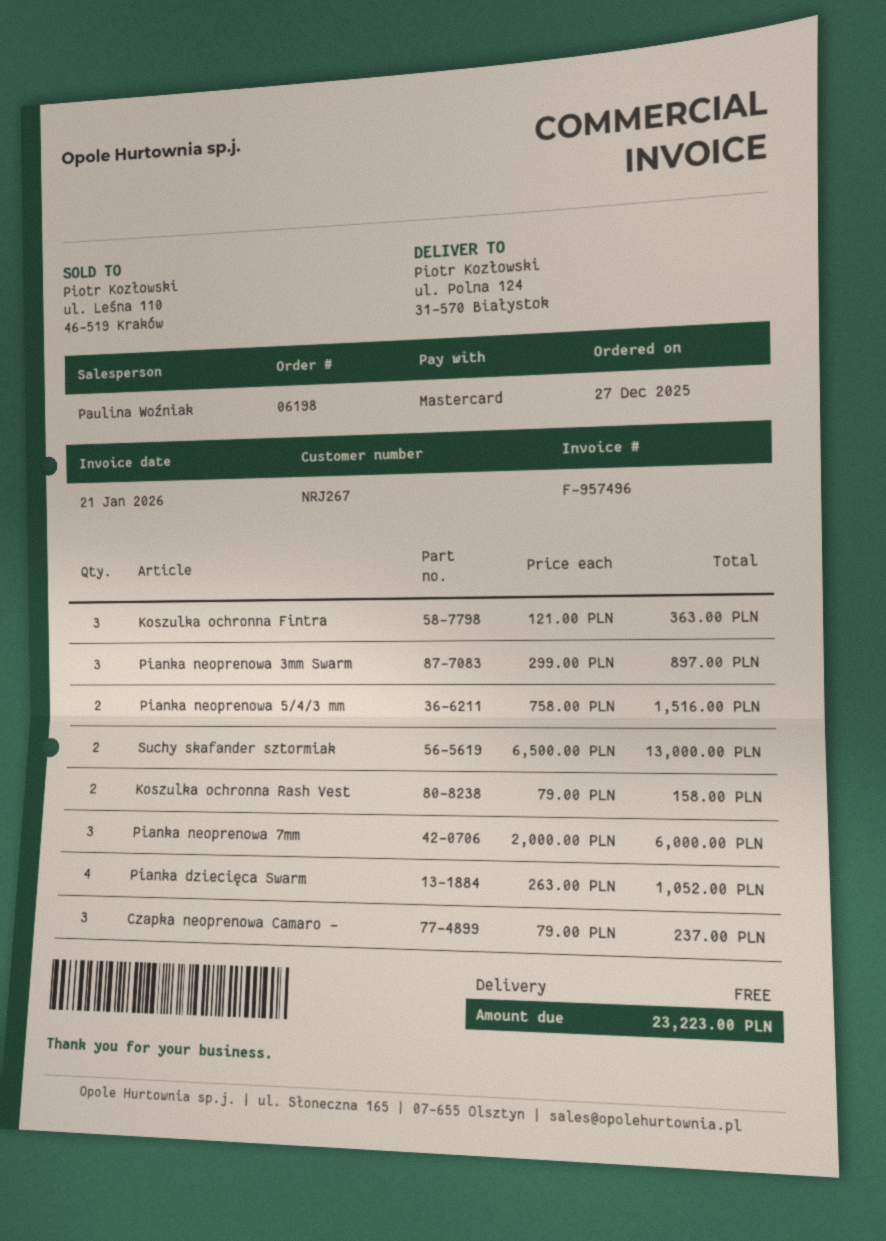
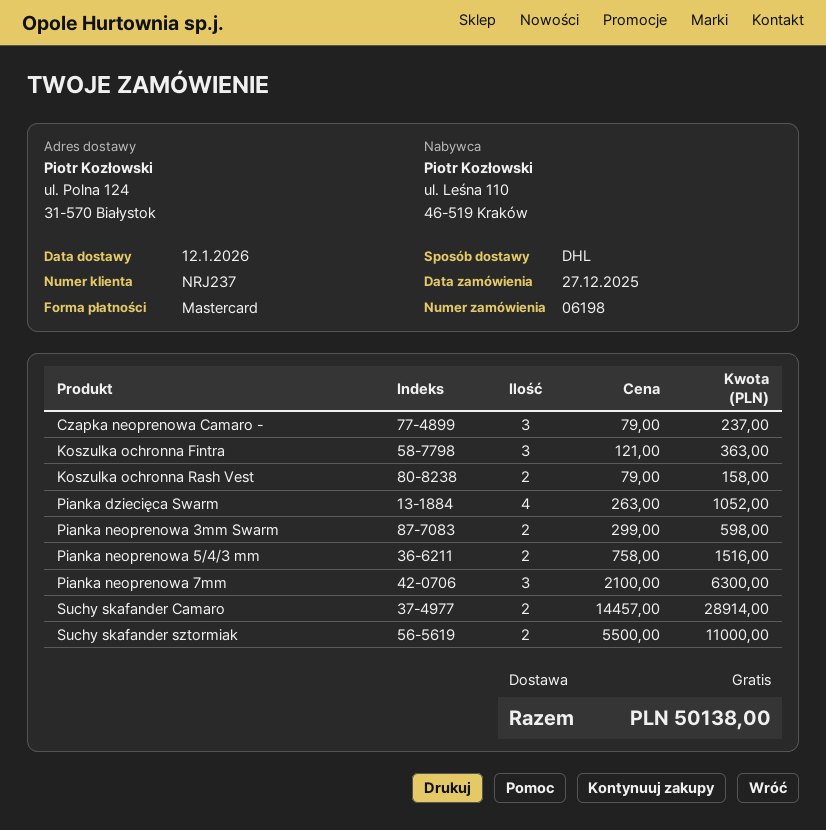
customer number: NRJ267 -> NRJ237
Pianka neoprenowa 3mm Swarm: 3 x 299.00 = 897.00 -> 2 x 299.00 = 598.00
Suchy skafander sztormiak: 2 x 6500.00 = 13000.00 -> 2 x 5500.00 = 11000.00
Pianka neoprenowa 7mm: 3 x 2000.00 = 6000.00 -> 3 x 2100.00 = 6300.00
Suchy skafander Camaro: none -> 2 x 14457.00 = 28914.00
total: 23223.00 -> 50138.00

